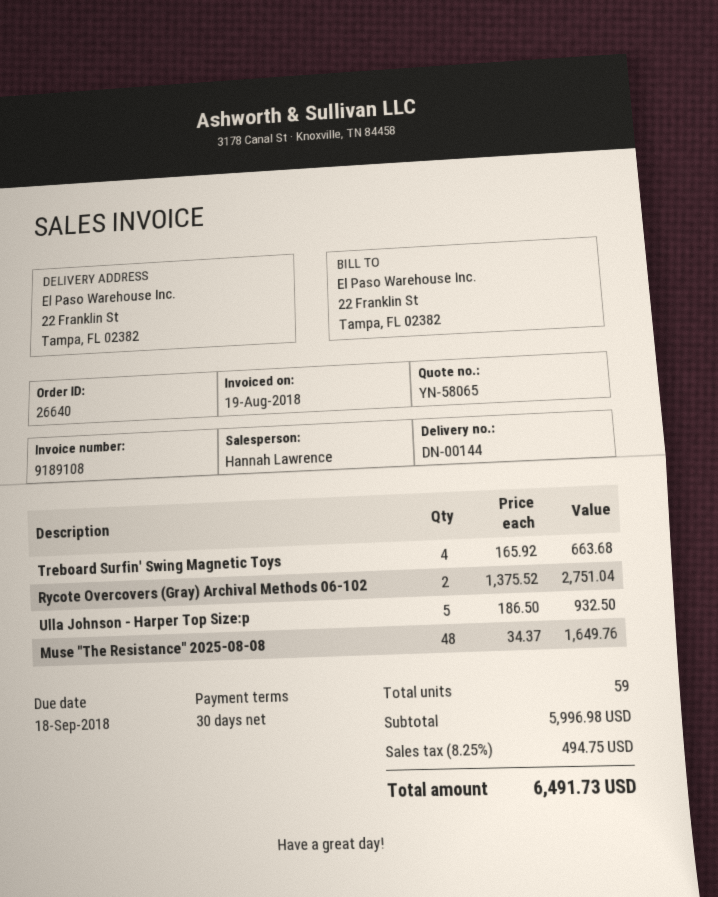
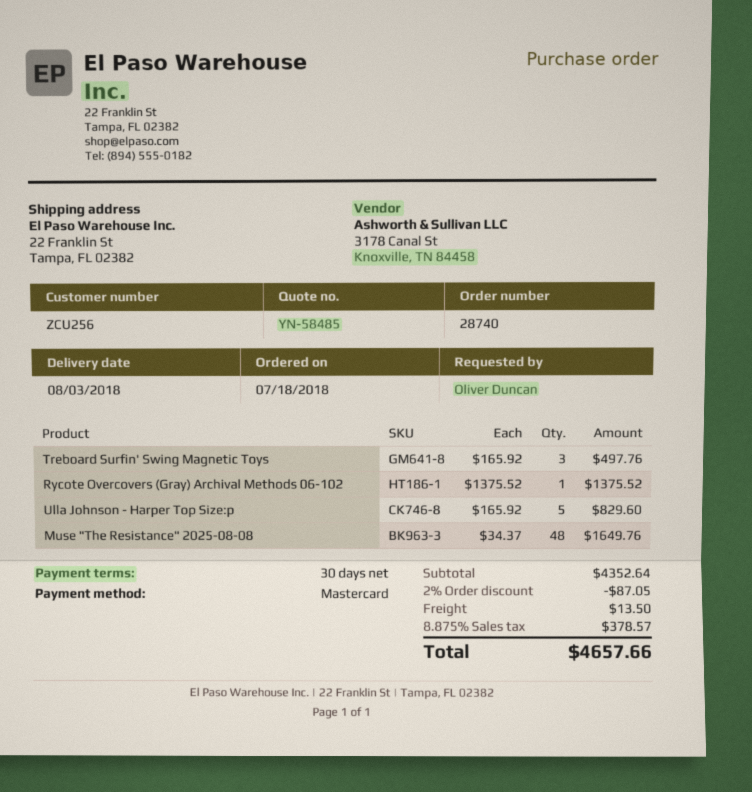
quote number: YN-58065 -> YN-58485
order number: 26640 -> 28740
Treboard Surfin' Swing Magnetic Toys: 4 x 165.92 = 663.68 -> 3 x 165.92 = 497.76
Rycote Overcovers (Gray) Archival Methods 06-102: 2 x 1375.52 = 2751.04 -> 1 x 1375.52 = 1375.52
Ulla Johnson - Harper Top Size:p: 5 x 186.50 = 932.50 -> 5 x 165.92 = 829.60
subtotal: 5996.98 -> 4352.64
discount: none -> 2% = 87.05
shipping: none -> 13.50
tax: 8.25% = 494.75 -> 8.875% = 378.57
total: 6491.73 -> 4657.66

